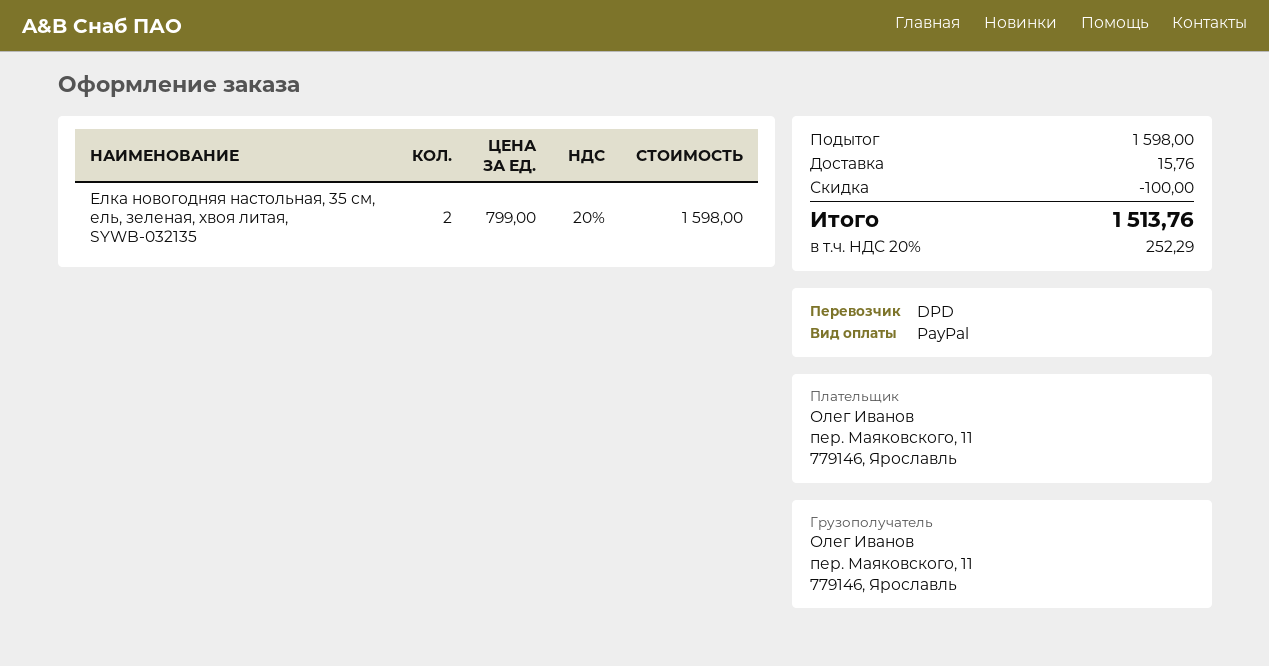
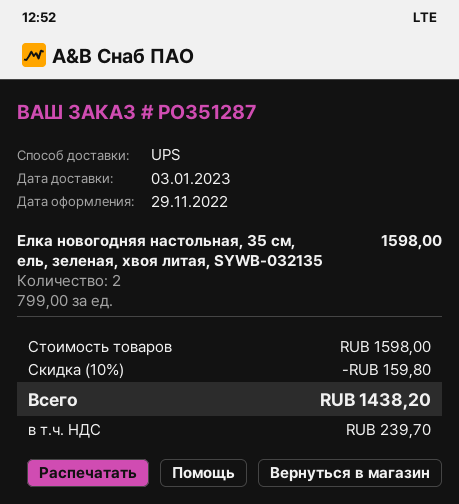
shipping method: DPD -> UPS
discount: 100.00 -> 159.80
shipping: 15.76 -> none
tax: 252.29 -> 239.70
total: 1513.76 -> 1438.20

